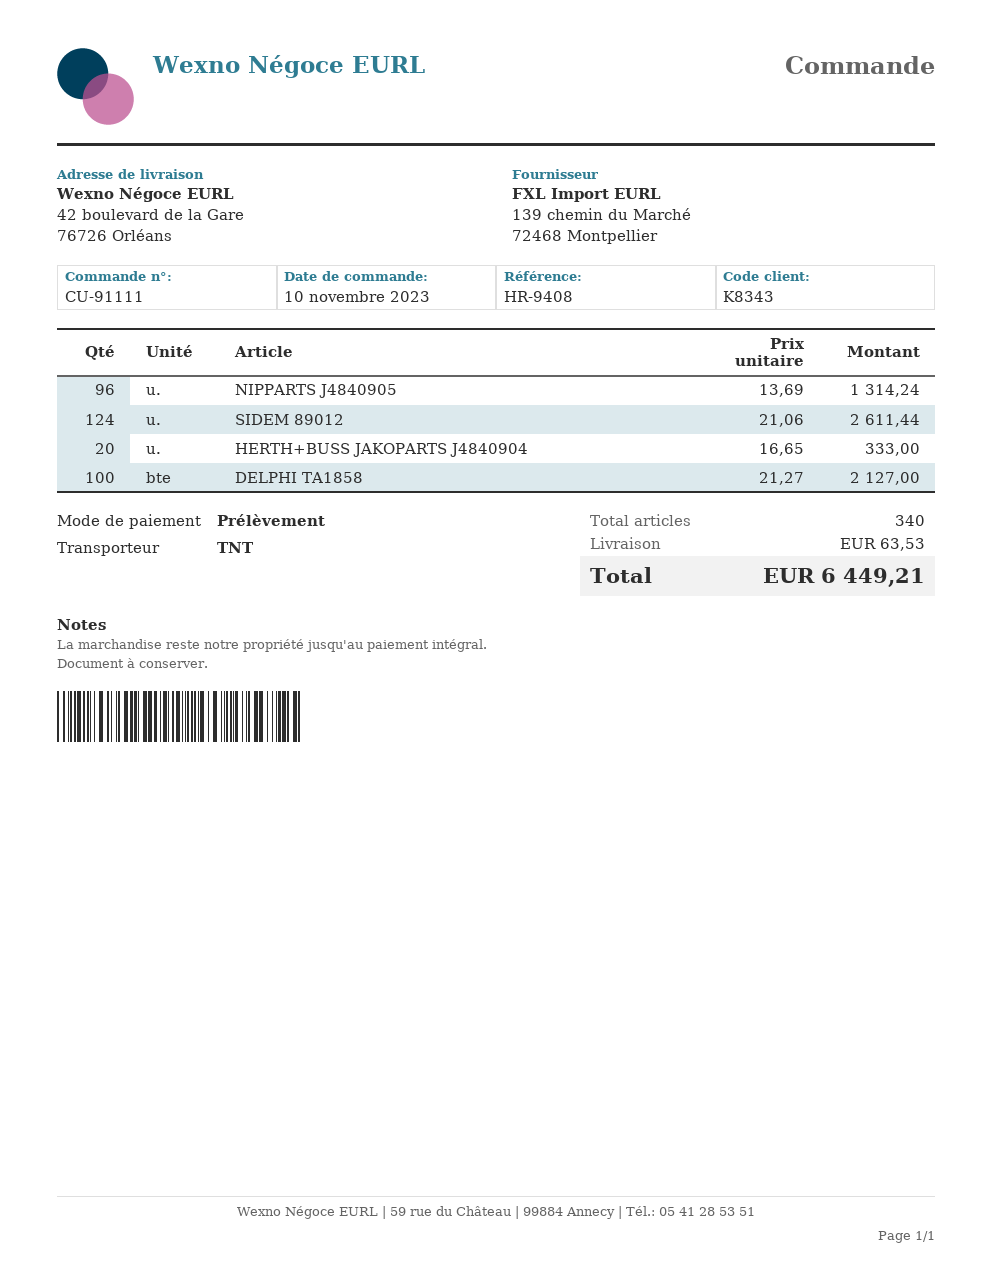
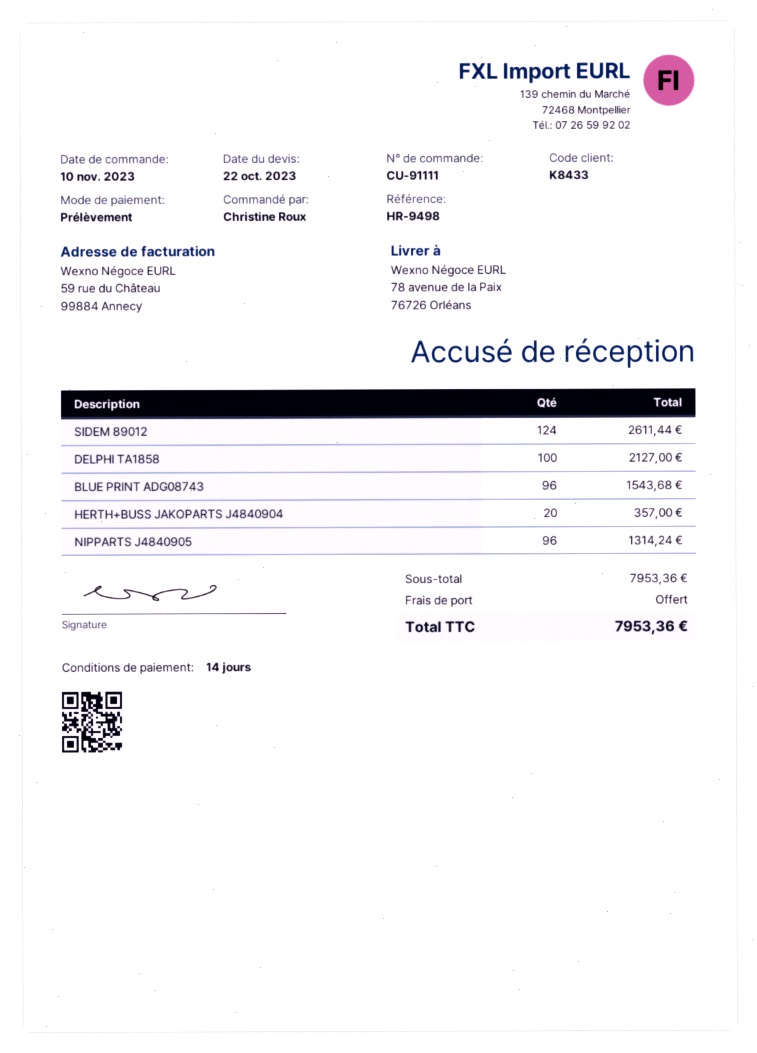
customer number: K8343 -> K8433
reference: HR-9408 -> HR-9498
ship to: 42 boulevard de la Gare, 76726 Orléans -> 78 avenue de la Paix, 76726 Orléans
HERTH+BUSS JAKOPARTS J4840904: 20 for 333.00 -> 20 for 357.00
BLUE PRINT ADG08743: none -> 96 for 1543.68
shipping: 63.53 -> 0.00
total: 6449.21 -> 7953.36

